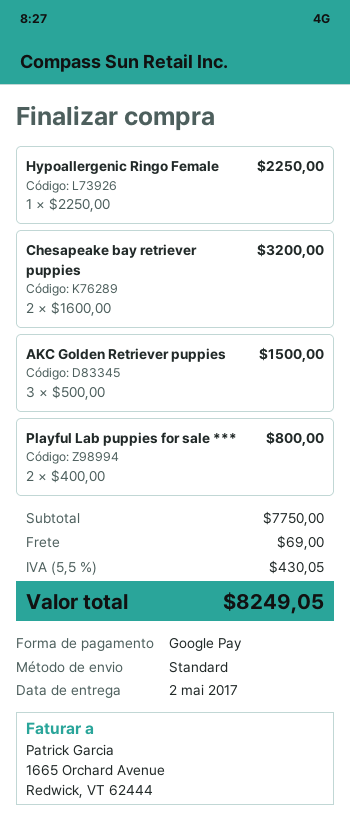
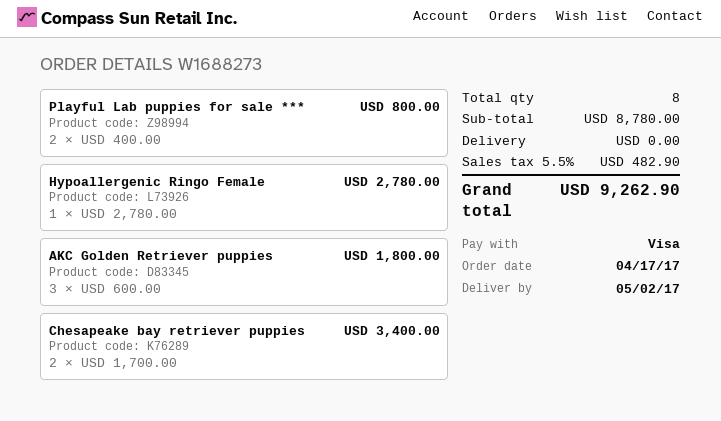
payment method: Google Pay -> Visa
Hypoallergenic Ringo Female: 1 x 2250.00 = 2250.00 -> 1 x 2780.00 = 2780.00
Chesapeake bay retriever puppies: 2 x 1600.00 = 3200.00 -> 2 x 1700.00 = 3400.00
AKC Golden Retriever puppies: 3 x 500.00 = 1500.00 -> 3 x 600.00 = 1800.00
subtotal: 7750.00 -> 8780.00
shipping: 69.00 -> 0.00
tax: 5.5% = 430.05 -> 5.5% = 482.90
total: 8249.05 -> 9262.90

